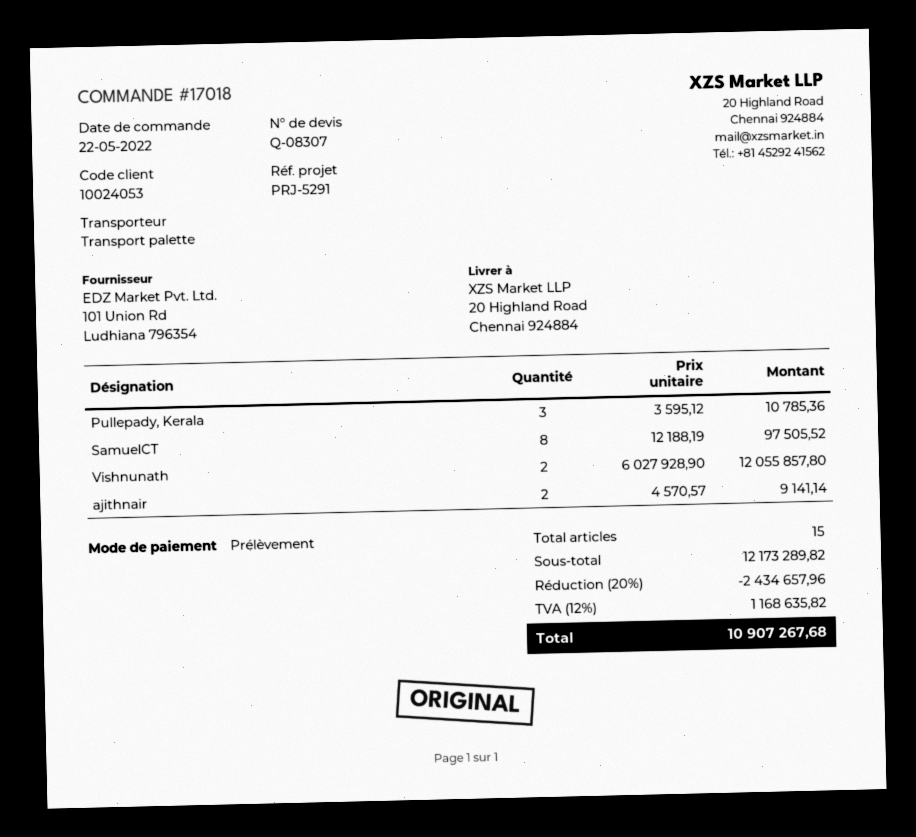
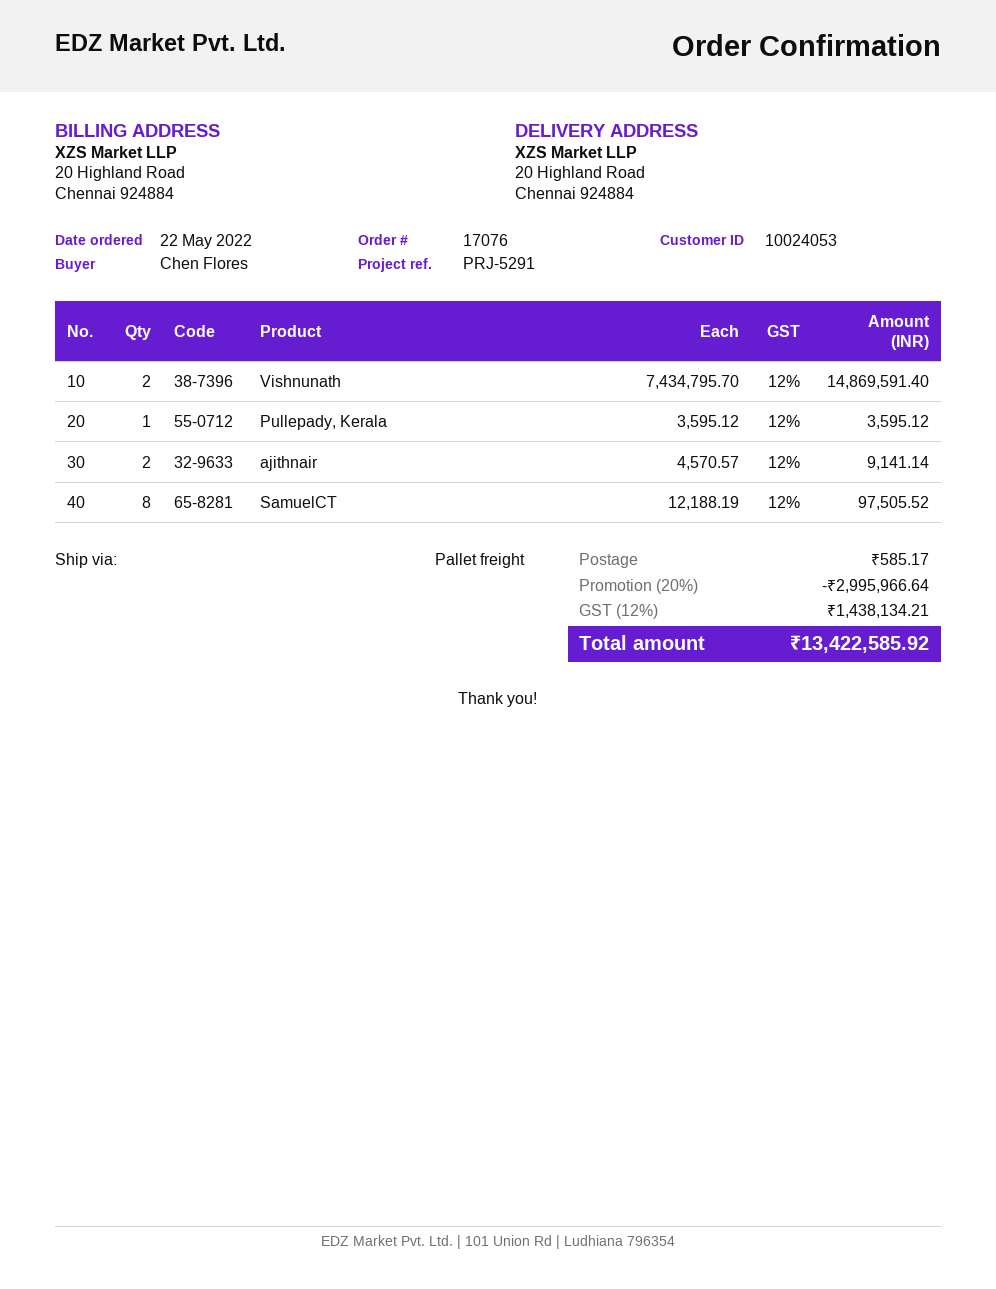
order number: 17018 -> 17076
Pullepady, Kerala: 3 x 3595.12 = 10785.36 -> 1 x 3595.12 = 3595.12
Vishnunath: 2 x 6027928.90 = 12055857.80 -> 2 x 7434795.70 = 14869591.40
discount: 20% = 2434657.96 -> 20% = 2995966.64
shipping: none -> 585.17
tax: 12% = 1168635.82 -> 12% = 1438134.21
total: 10907267.68 -> 13422585.92

